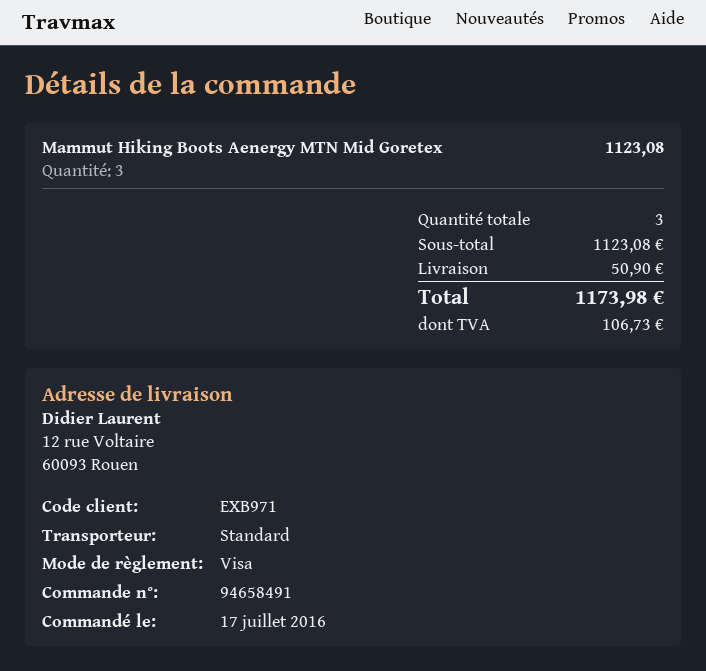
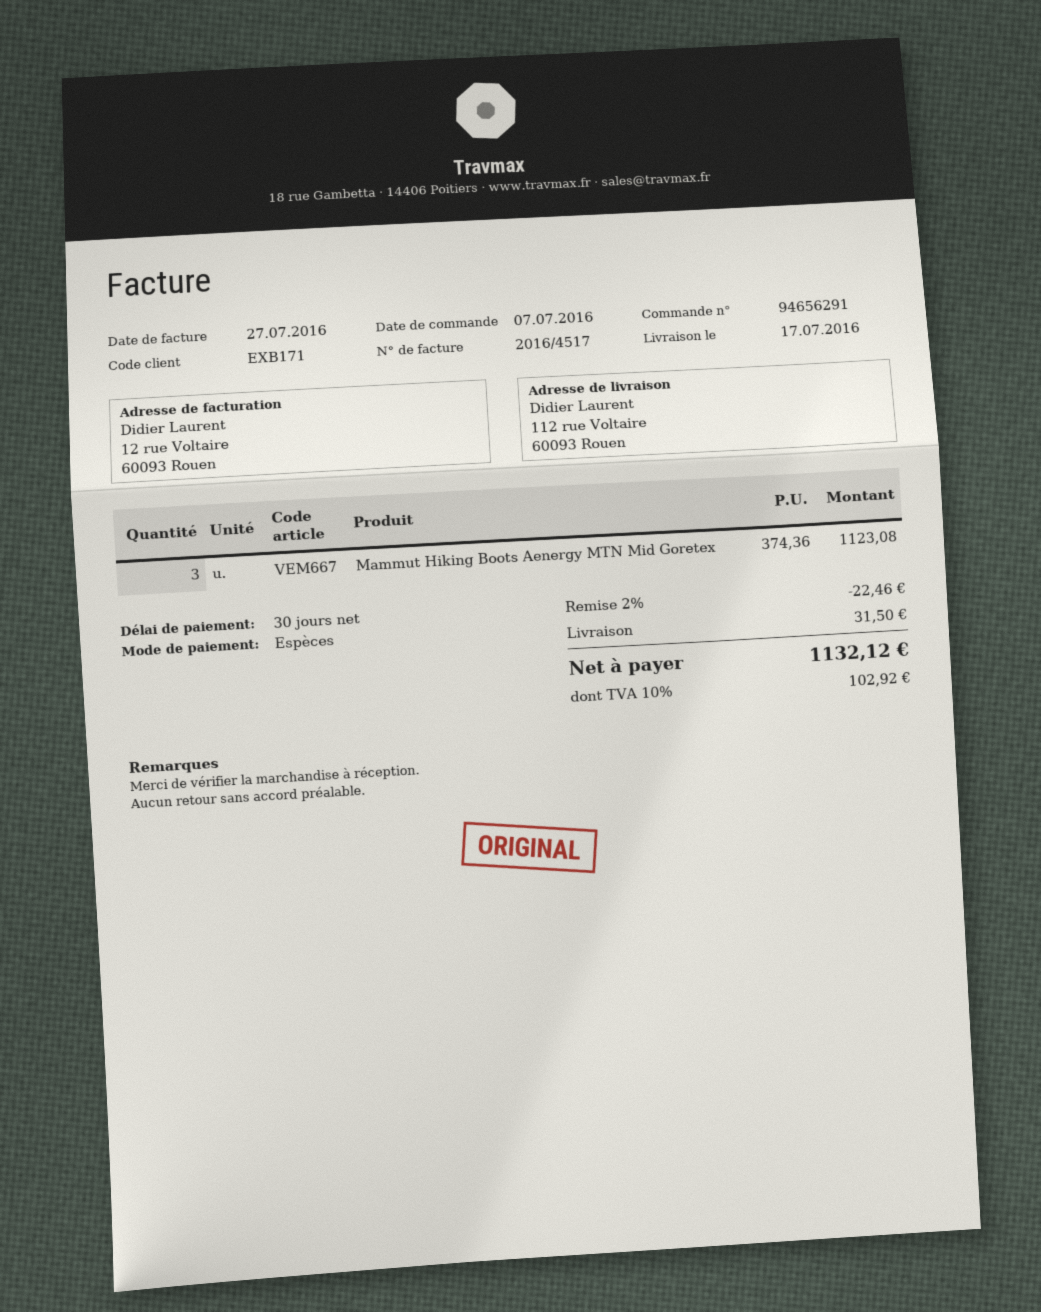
order number: 94658491 -> 94656291
order date: 2016-07-17 -> 2016-07-07
customer number: EXB971 -> EXB171
payment method: Visa -> cash
ship to: 12 rue Voltaire, 60093 Rouen -> 112 rue Voltaire, 60093 Rouen
discount: none -> 2% = 22.46
shipping: 50.90 -> 31.50
tax: 106.73 -> 102.92
total: 1173.98 -> 1132.12

